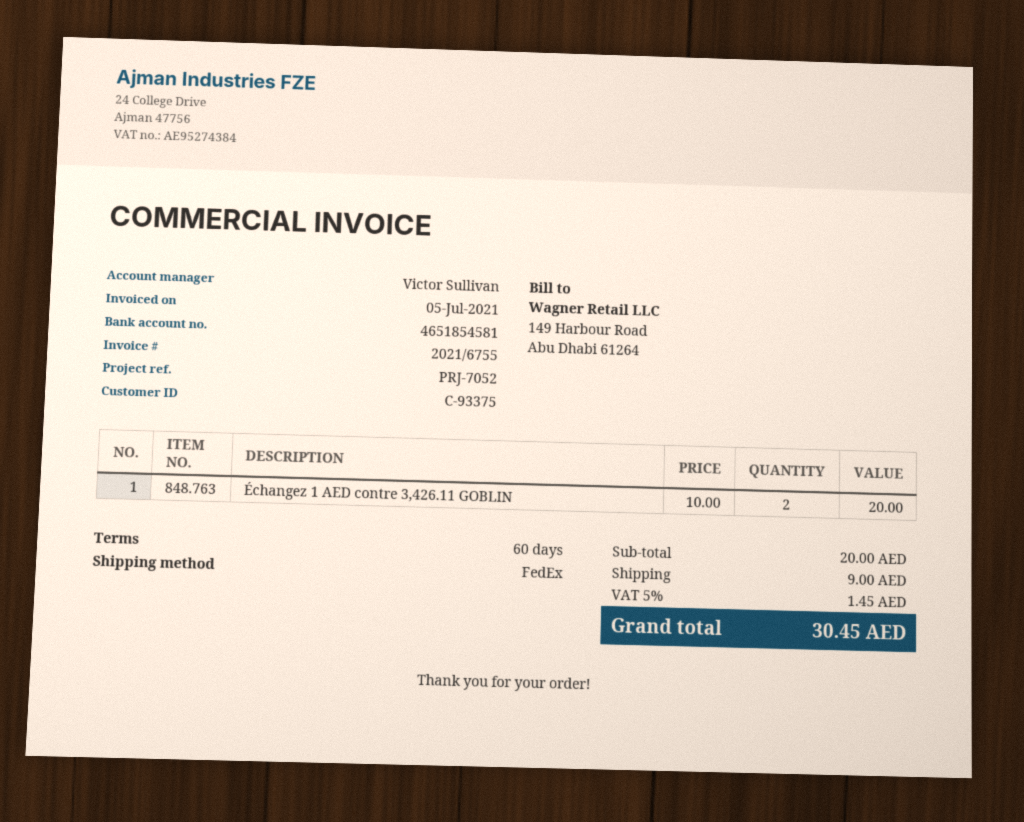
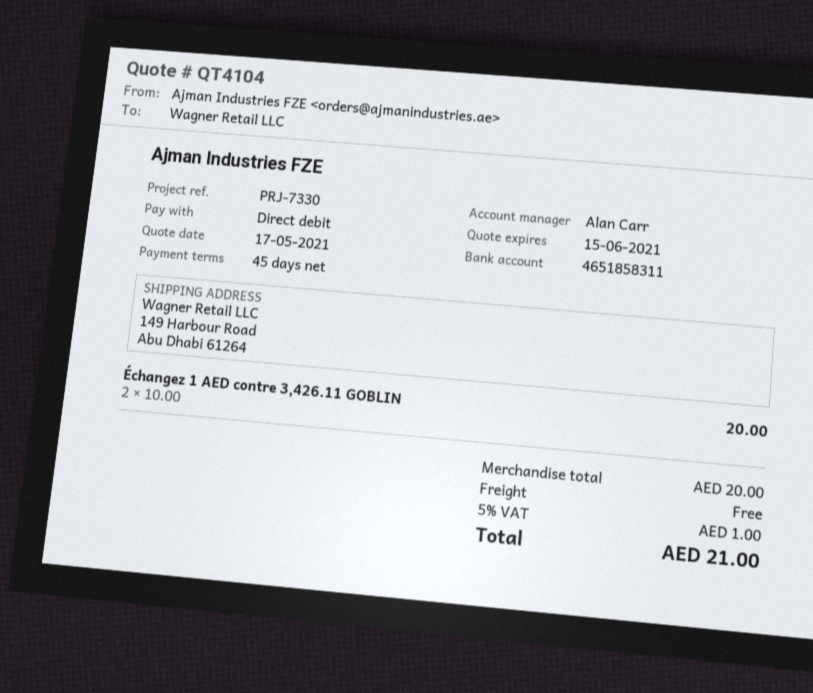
payment terms: 60 days -> 45 days
reference: PRJ-7052 -> PRJ-7330
sales rep: Victor Sullivan -> Alan Carr
bank account: 4651854581 -> 4651858311
shipping: 9.00 -> 0.00
tax: 5% = 1.45 -> 5% = 1.00
total: 30.45 -> 21.00

